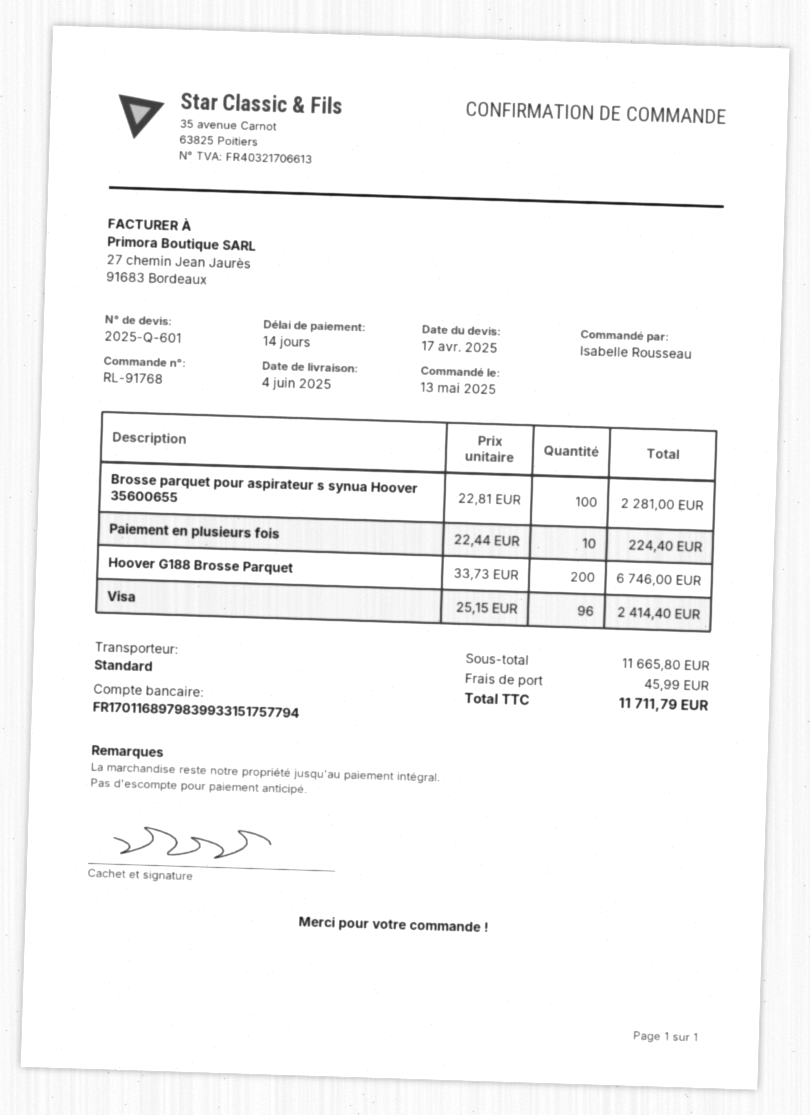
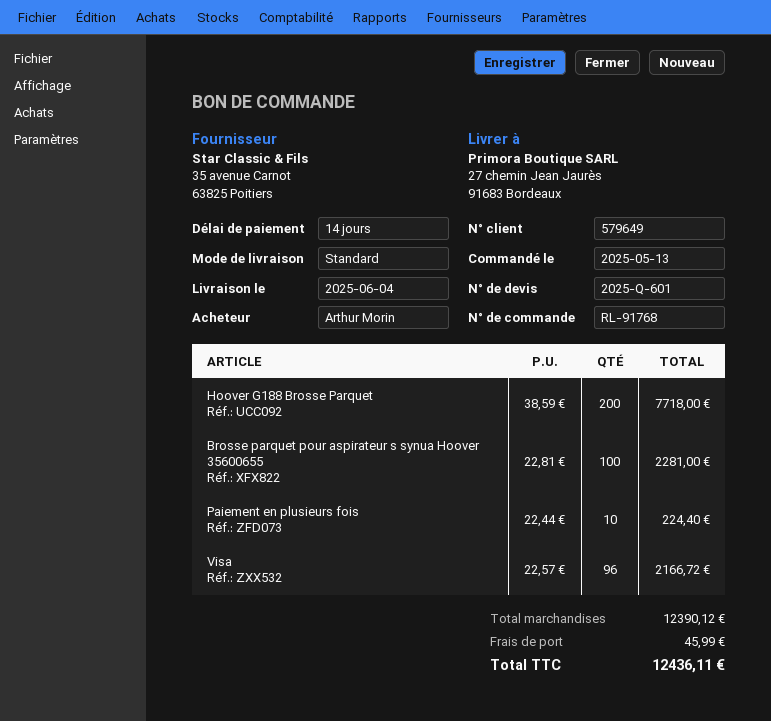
ordered by: Isabelle Rousseau -> Arthur Morin
Hoover G188 Brosse Parquet: 200 x 33.73 = 6746.00 -> 200 x 38.59 = 7718.00
Visa: 96 x 25.15 = 2414.40 -> 96 x 22.57 = 2166.72
subtotal: 11665.80 -> 12390.12
total: 11711.79 -> 12436.11

